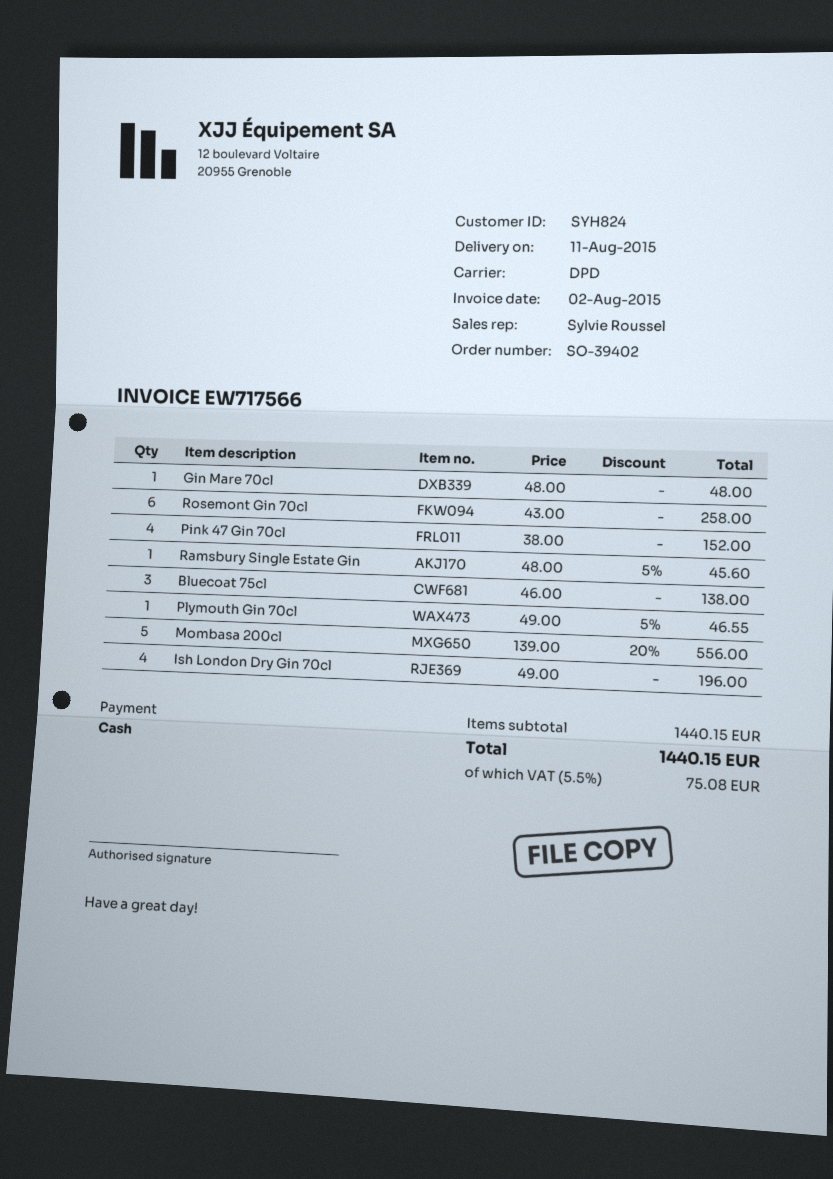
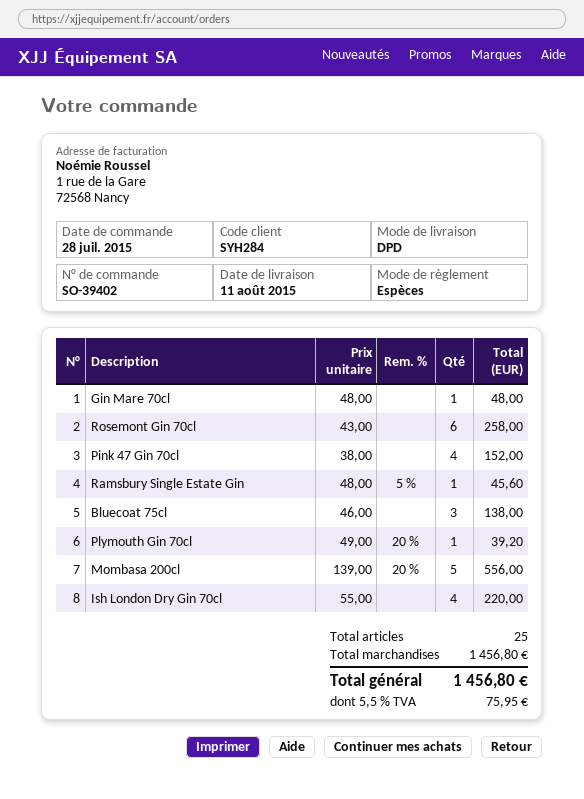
customer number: SYH824 -> SYH284
Plymouth Gin 70cl: 1 x 49.00 - 5% = 46.55 -> 1 x 49.00 - 20% = 39.20
Ish London Dry Gin 70cl: 4 x 49.00 = 196.00 -> 4 x 55.00 = 220.00
subtotal: 1440.15 -> 1456.80
tax: 5.5% = 75.08 -> 5.5% = 75.95
total: 1440.15 -> 1456.80

